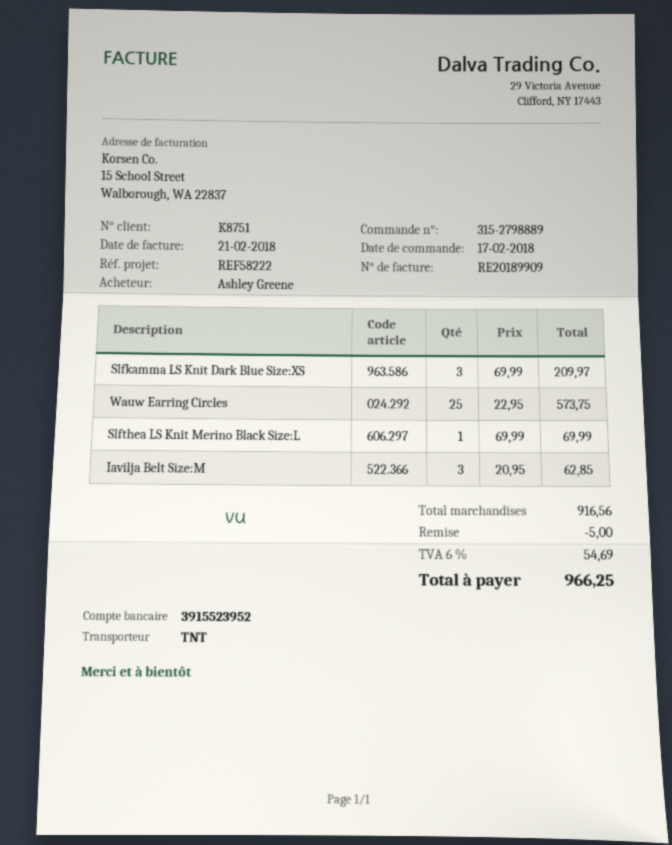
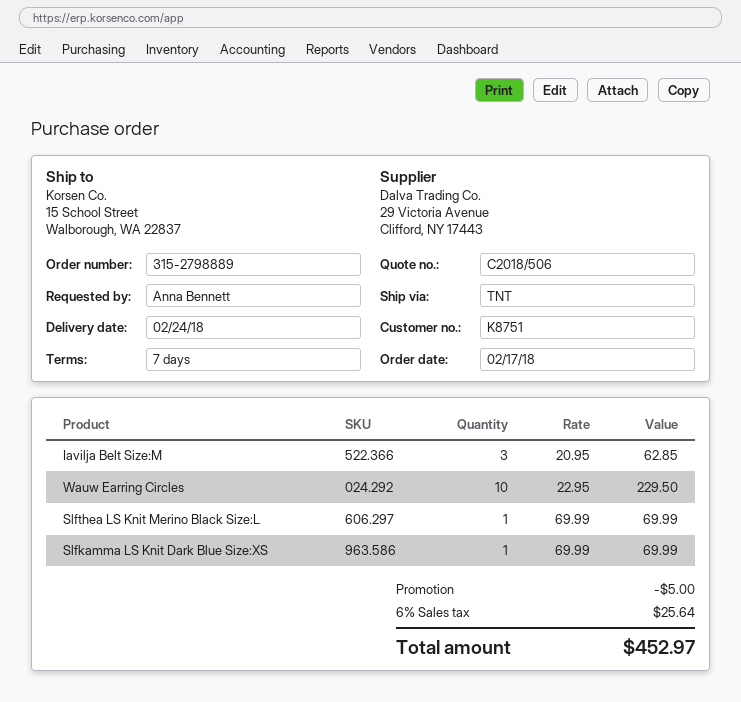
ordered by: Ashley Greene -> Anna Bennett
Slfkamma LS Knit Dark Blue Size:XS: 3 x 69.99 = 209.97 -> 1 x 69.99 = 69.99
Wauw Earring Circles: 25 x 22.95 = 573.75 -> 10 x 22.95 = 229.50
tax: 6% = 54.69 -> 6% = 25.64
total: 966.25 -> 452.97

